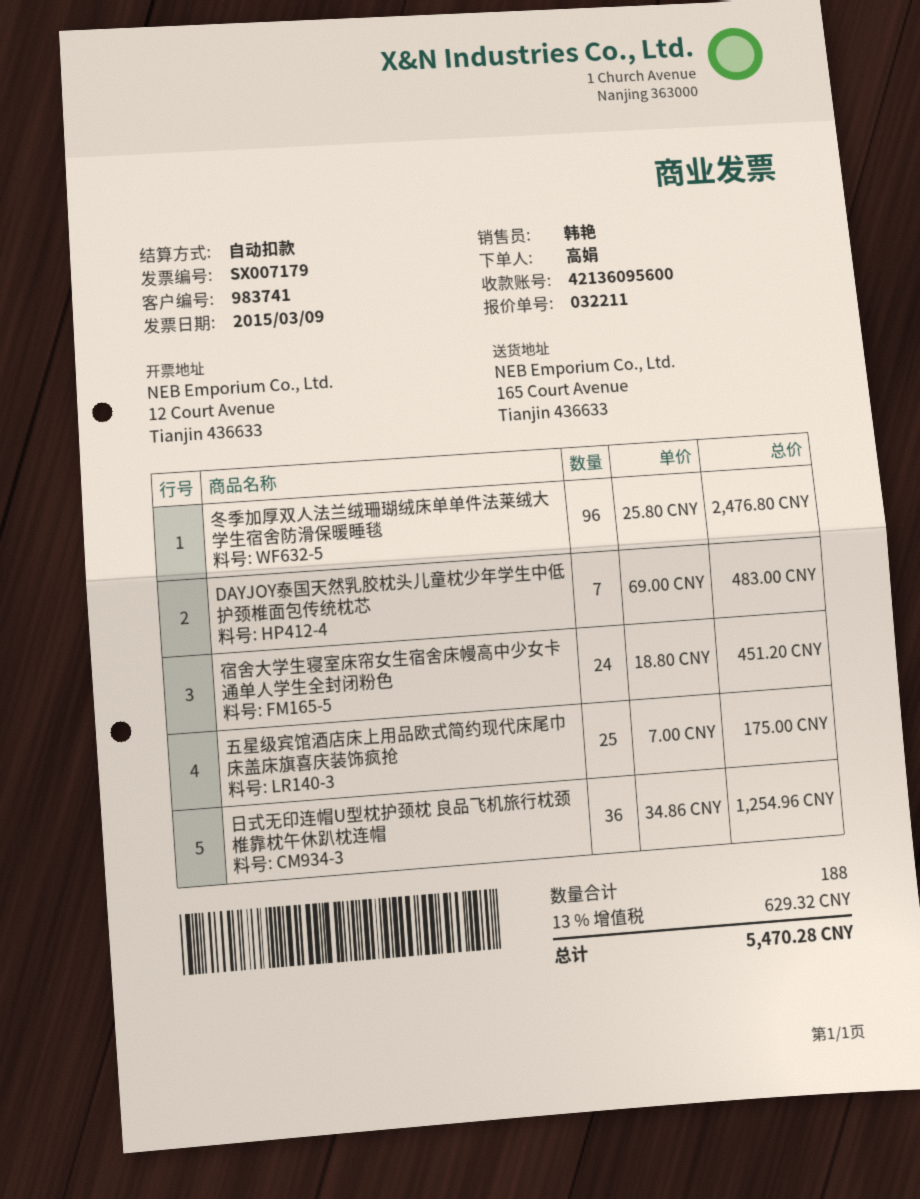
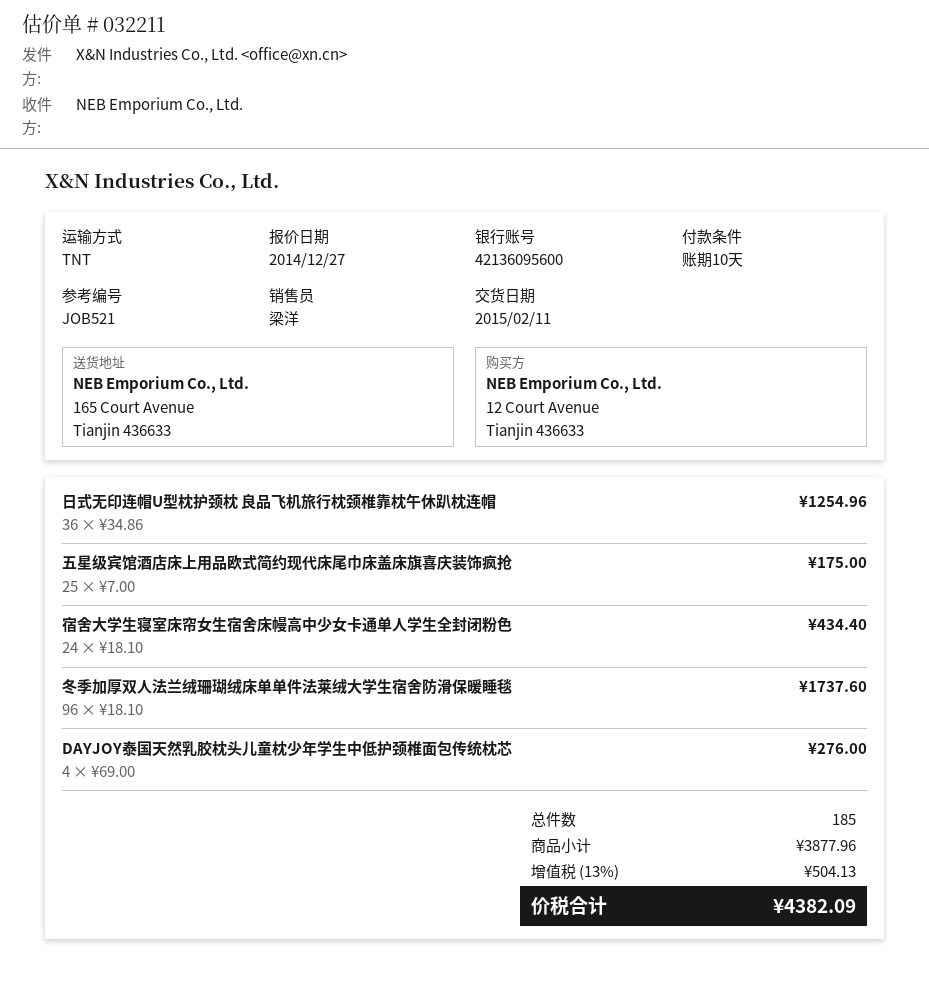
sales rep: 韩艳 -> 梁洋
冬季加厚双人法兰绒珊瑚绒床单单件法莱绒大学生宿舍防滑保暖睡毯: 96 x 25.80 = 2476.80 -> 96 x 18.10 = 1737.60
DAYJOY泰国天然乳胶枕头儿童枕少年学生中低护颈椎面包传统枕芯: 7 x 69.00 = 483.00 -> 4 x 69.00 = 276.00
宿舍大学生寝室床帘女生宿舍床幔高中少女卡通单人学生全封闭粉色: 24 x 18.80 = 451.20 -> 24 x 18.10 = 434.40
total quantity: 188 -> 185
tax: 13% = 629.32 -> 13% = 504.13
total: 5470.28 -> 4382.09

